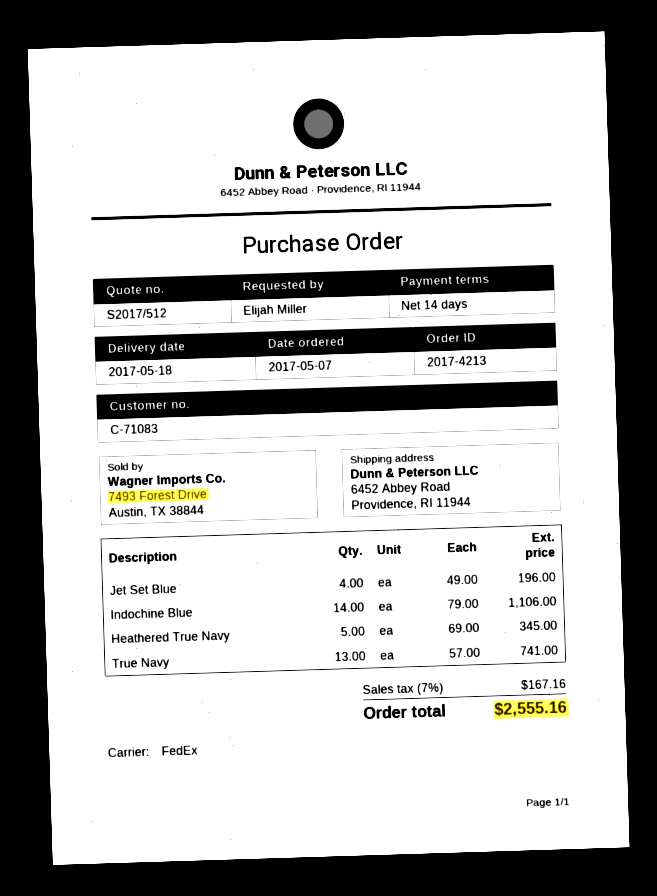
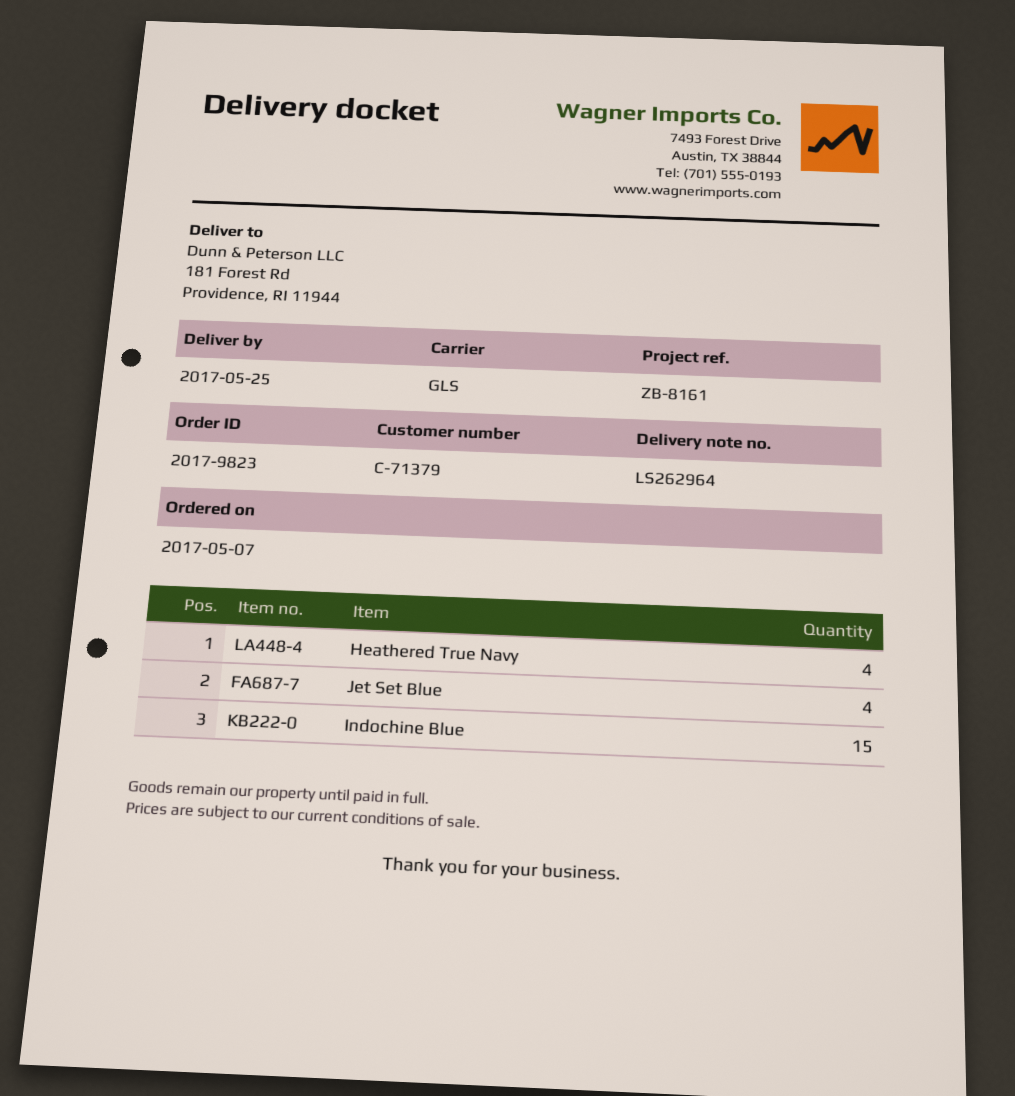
order number: 2017-4213 -> 2017-9823
delivery date: 2017-05-18 -> 2017-05-25
customer number: C-71083 -> C-71379
shipping method: FedEx -> GLS
ship to: 6452 Abbey Road, Providence, RI 11944 -> 181 Forest Rd, Providence, RI 11944
Indochine Blue: 14 -> 15
Heathered True Navy: 5 -> 4
True Navy: 13 -> none

